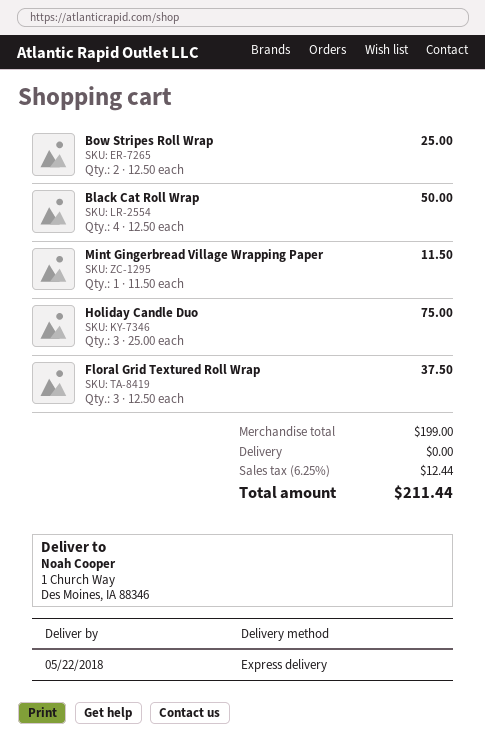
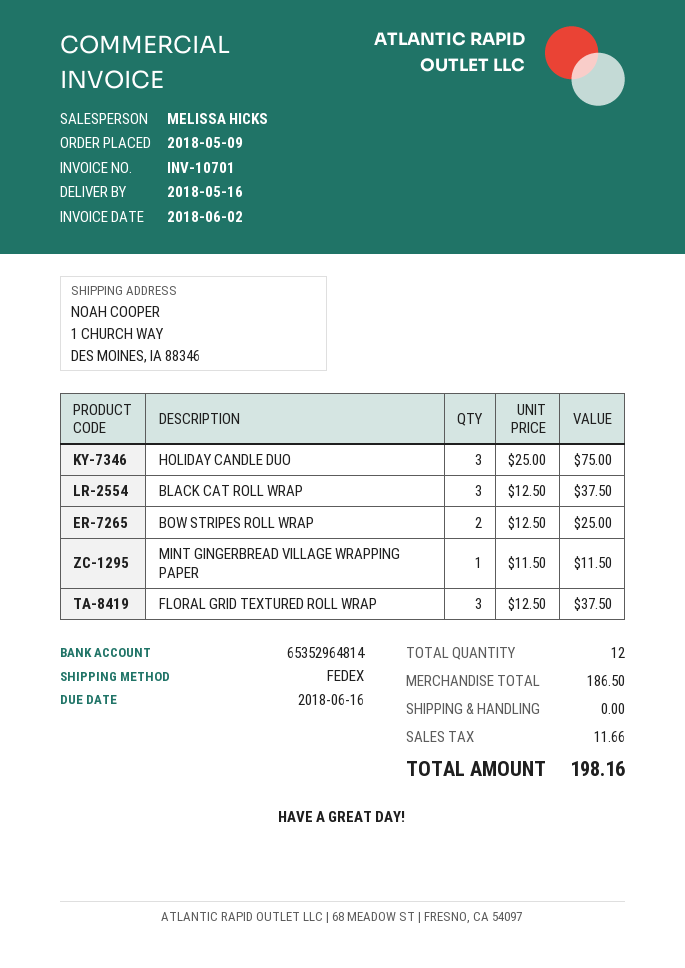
delivery date: 2018-05-22 -> 2018-05-16
shipping method: express -> FedEx
Black Cat Roll Wrap: 4 x 12.50 = 50.00 -> 3 x 12.50 = 37.50
subtotal: 199.00 -> 186.50
tax: 12.44 -> 11.66
total: 211.44 -> 198.16

